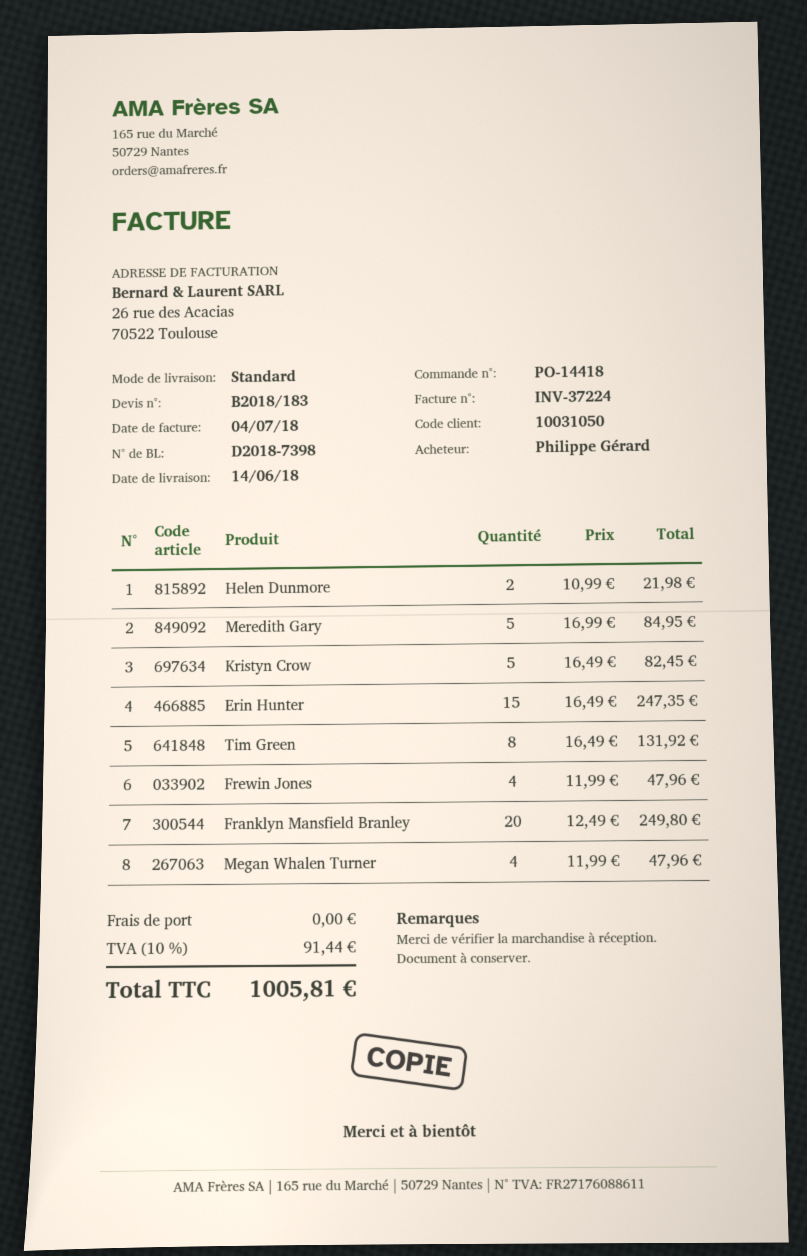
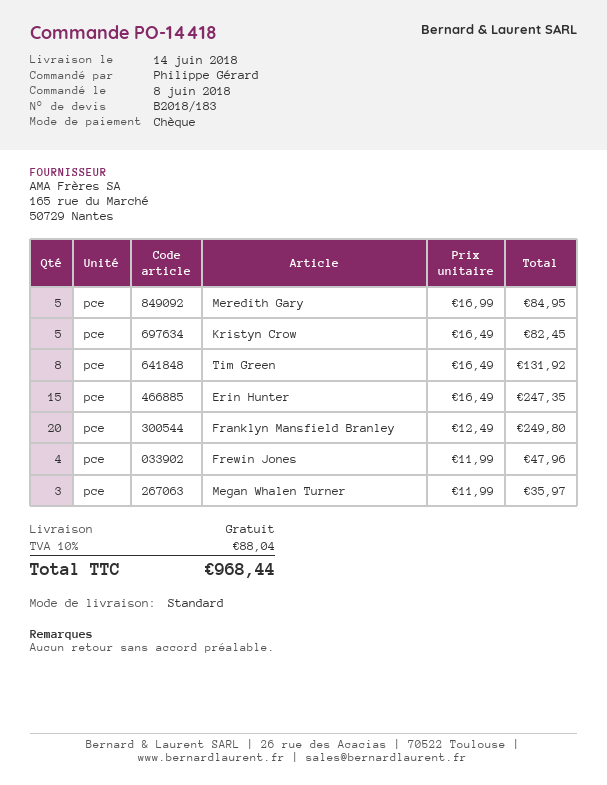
Helen Dunmore: 2 x 10.99 = 21.98 -> none
Megan Whalen Turner: 4 x 11.99 = 47.96 -> 3 x 11.99 = 35.97
tax: 10% = 91.44 -> 10% = 88.04
total: 1005.81 -> 968.44

